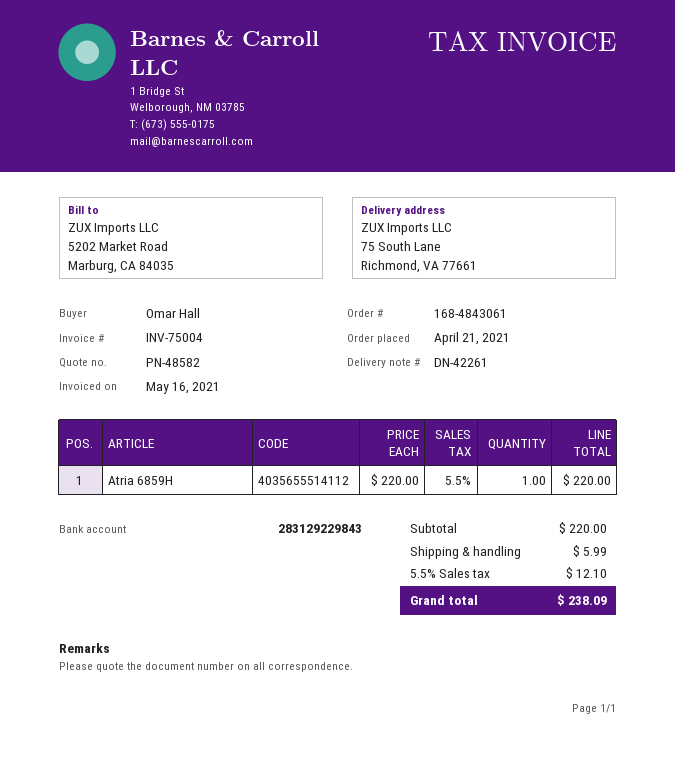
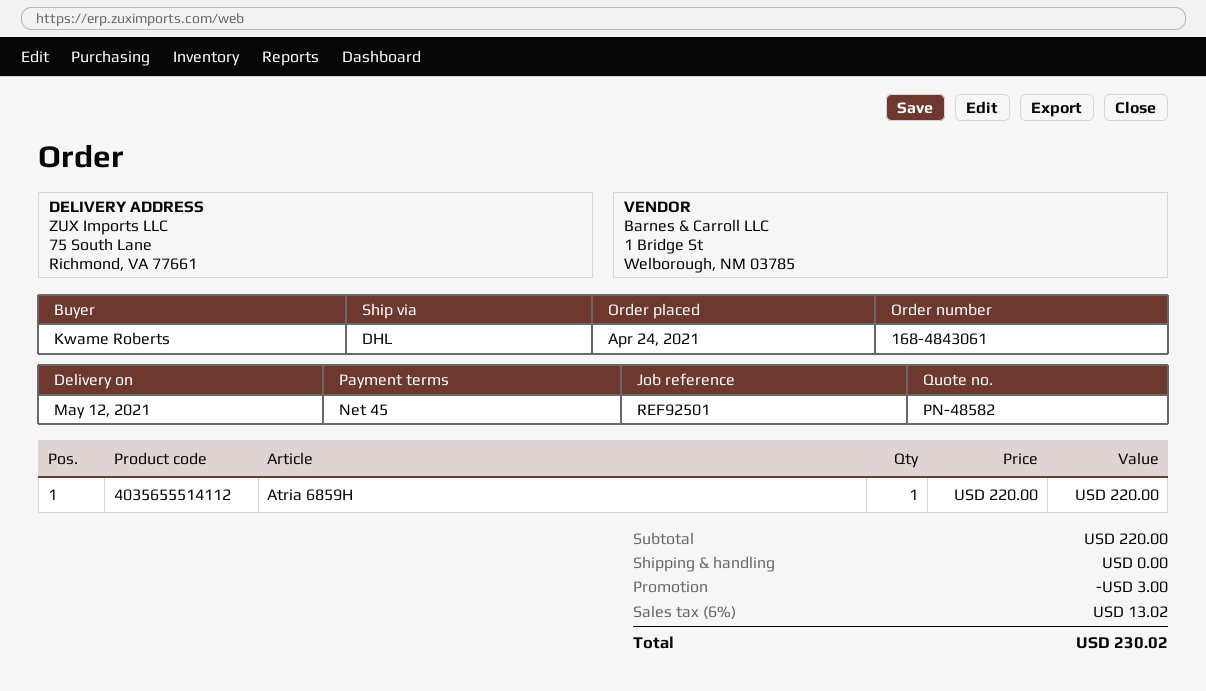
order date: 2021-04-21 -> 2021-04-24
ordered by: Omar Hall -> Kwame Roberts
discount: none -> 3.00
shipping: 5.99 -> 0.00
tax: 5.5% = 12.10 -> 6% = 13.02
total: 238.09 -> 230.02

